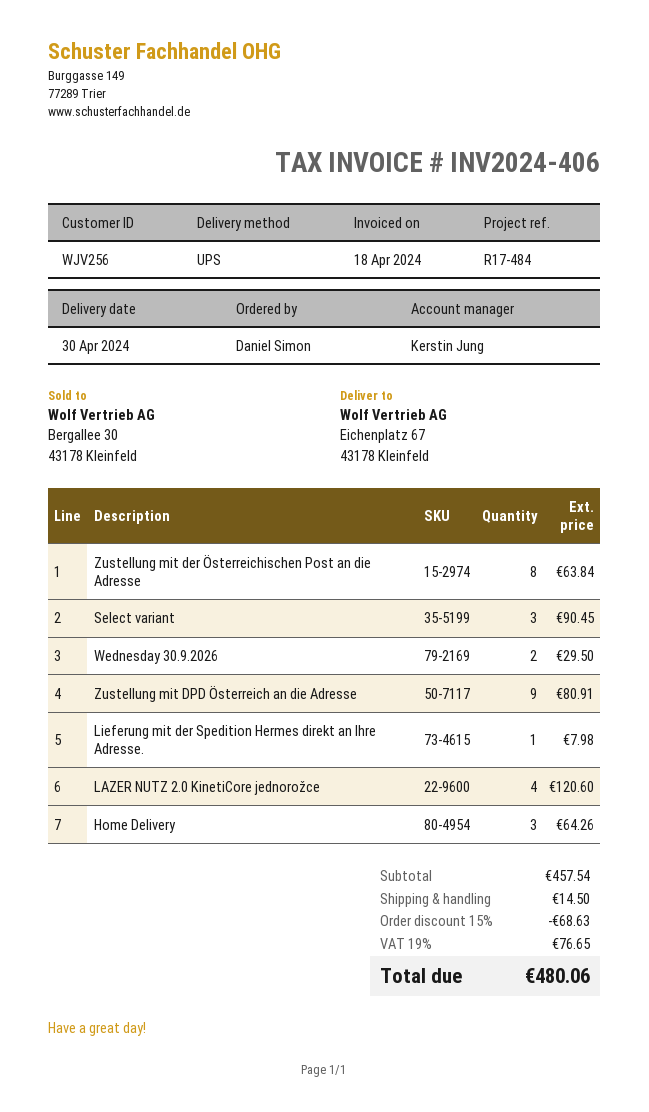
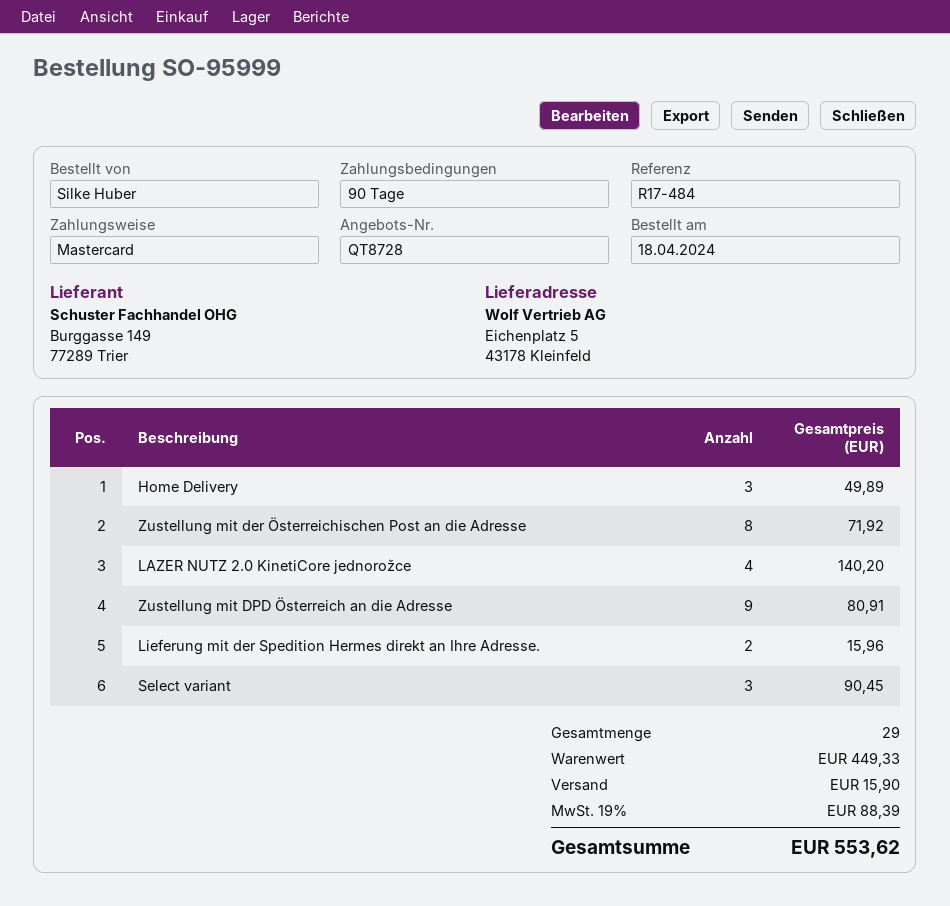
ordered by: Daniel Simon -> Silke Huber
ship to: Eichenplatz 67, 43178 Kleinfeld -> Eichenplatz 5, 43178 Kleinfeld
Zustellung mit der Österreichischen Post an die Adresse: 8 for 63.84 -> 8 for 71.92
Wednesday 30.9.2026: 2 for 29.50 -> none
Lieferung mit der Spedition Hermes direkt an Ihre Adresse.: 1 for 7.98 -> 2 for 15.96
LAZER NUTZ 2.0 KinetiCore jednorožce: 4 for 120.60 -> 4 for 140.20
Home Delivery: 3 for 64.26 -> 3 for 49.89
subtotal: 457.54 -> 449.33
discount: 15% = 68.63 -> none
shipping: 14.50 -> 15.90
tax: 19% = 76.65 -> 19% = 88.39
total: 480.06 -> 553.62

